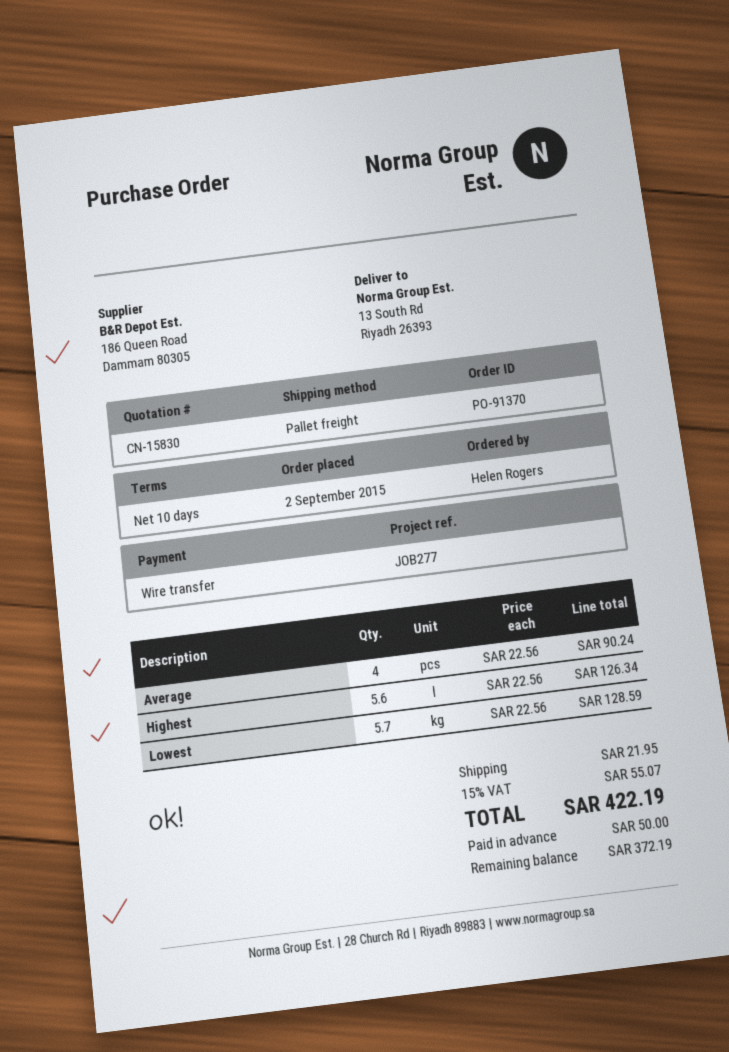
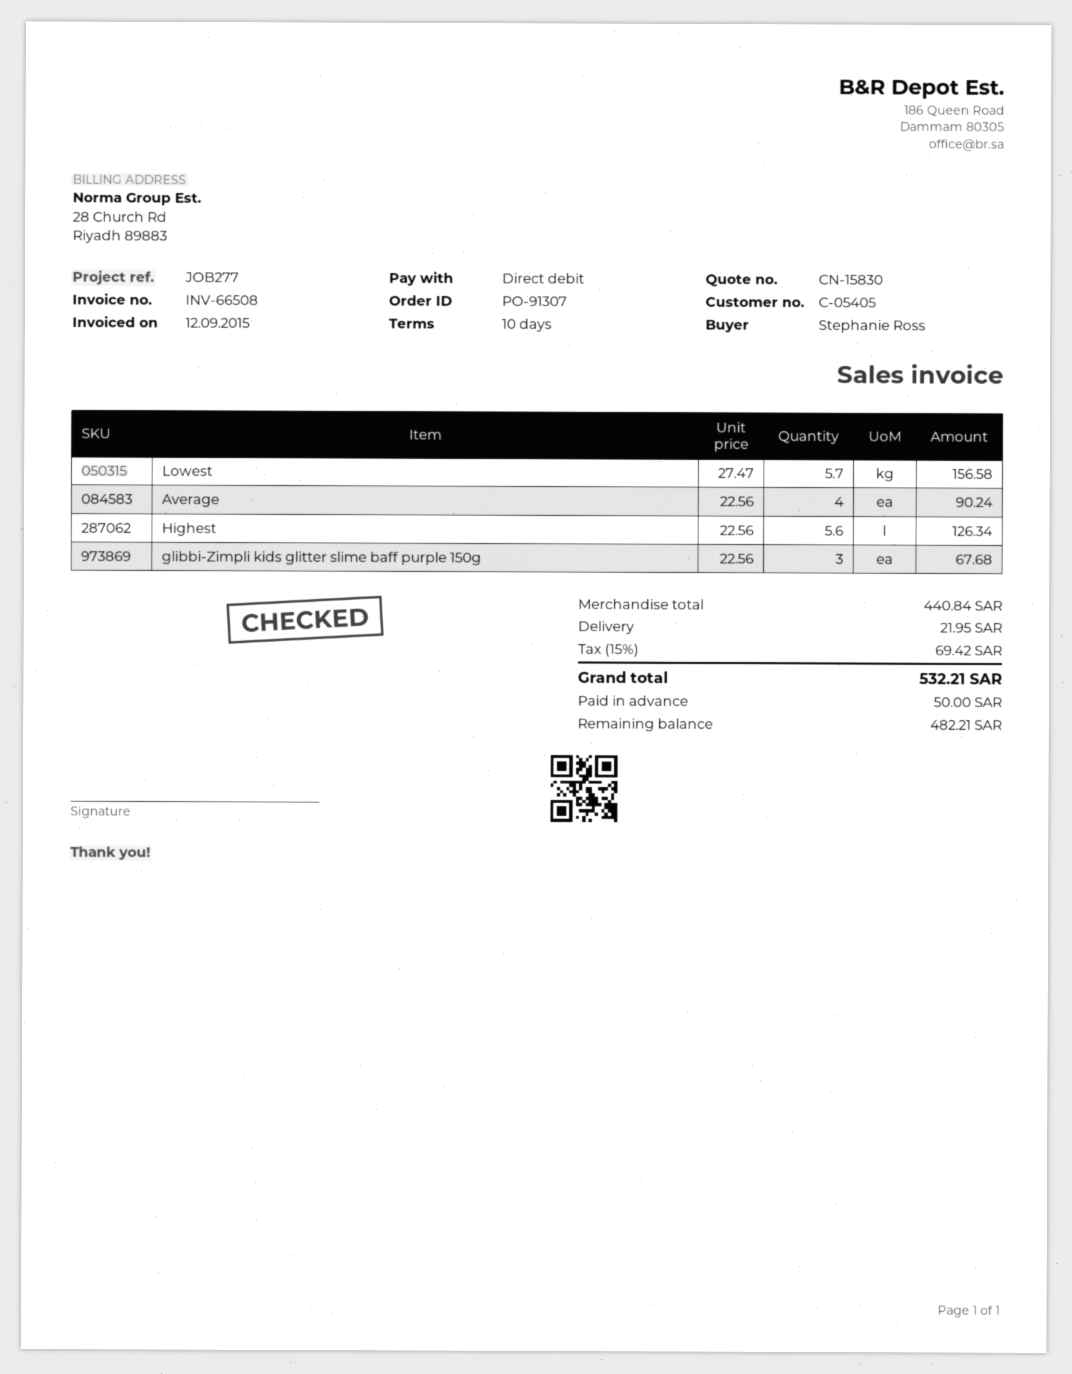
order number: PO-91370 -> PO-91307
ordered by: Helen Rogers -> Stephanie Ross
payment method: bank transfer -> direct debit
Lowest: 5.7 x 22.56 = 128.59 -> 5.7 x 27.47 = 156.58
glibbi-Zimpli kids glitter slime baff purple 150g: none -> 3 x 22.56 = 67.68
tax: 15% = 55.07 -> 15% = 69.42
total: 422.19 -> 532.21
balance: 372.19 -> 482.21

